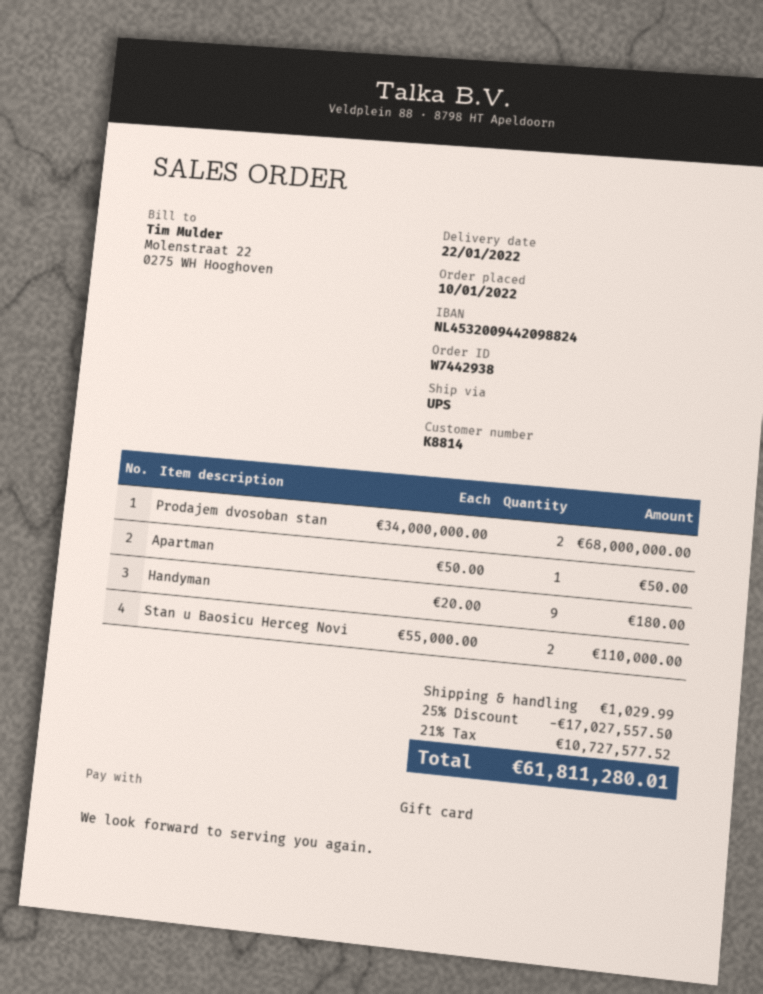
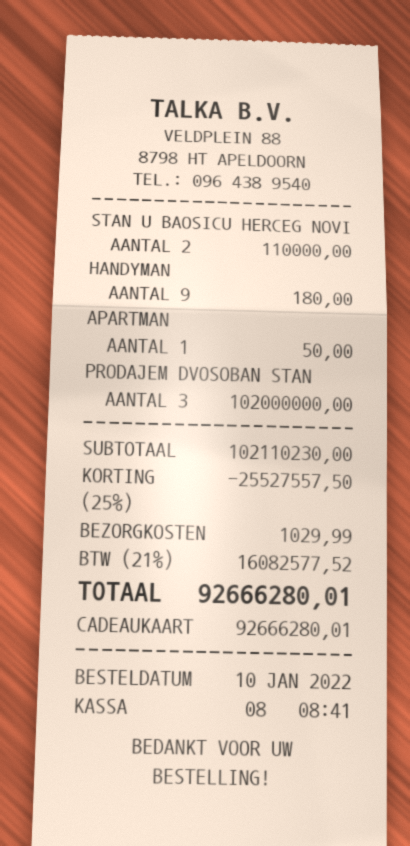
Prodajem dvosoban stan: 2 for 68000000.00 -> 3 for 102000000.00
discount: 25% = 17027557.50 -> 25% = 25527557.50
tax: 21% = 10727577.52 -> 21% = 16082577.52
total: 61811280.01 -> 92666280.01

